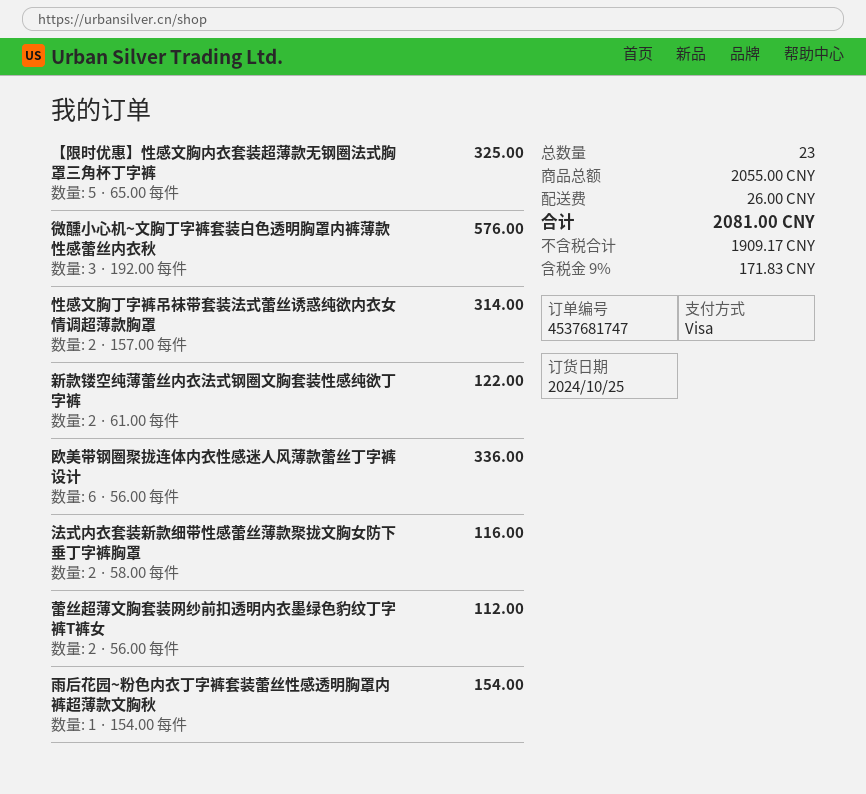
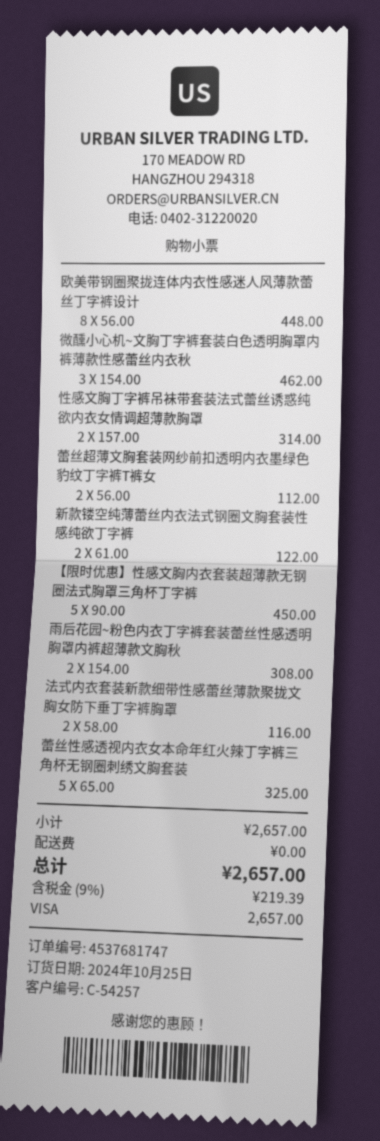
【限时优惠】性感文胸内衣套装超薄款无钢圈法式胸罩三角杯丁字裤: 5 x 65.00 = 325.00 -> 5 x 90.00 = 450.00
微醺小心机~文胸丁字裤套装白色透明胸罩内裤薄款性感蕾丝内衣秋: 3 x 192.00 = 576.00 -> 3 x 154.00 = 462.00
欧美带钢圈聚拢连体内衣性感迷人风薄款蕾丝丁字裤设计: 6 x 56.00 = 336.00 -> 8 x 56.00 = 448.00
雨后花园~粉色内衣丁字裤套装蕾丝性感透明胸罩内裤超薄款文胸秋: 1 x 154.00 = 154.00 -> 2 x 154.00 = 308.00
蕾丝性感透视内衣女本命年红火辣丁字裤三角杯无钢圈刺绣文胸套装: none -> 5 x 65.00 = 325.00
subtotal: 2055.00 -> 2657.00
shipping: 26.00 -> 0.00
tax: 9% = 171.83 -> 9% = 219.39
total: 2081.00 -> 2657.00

